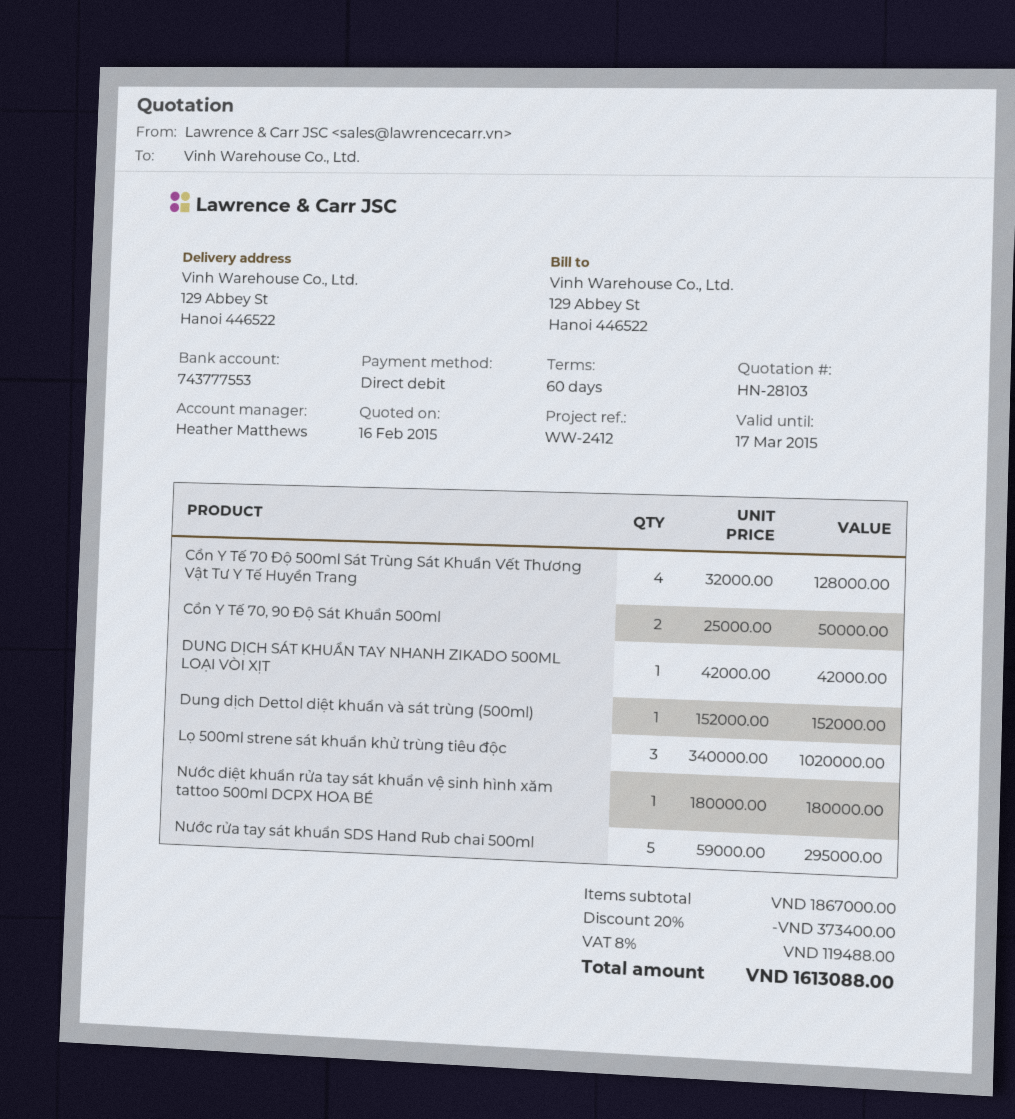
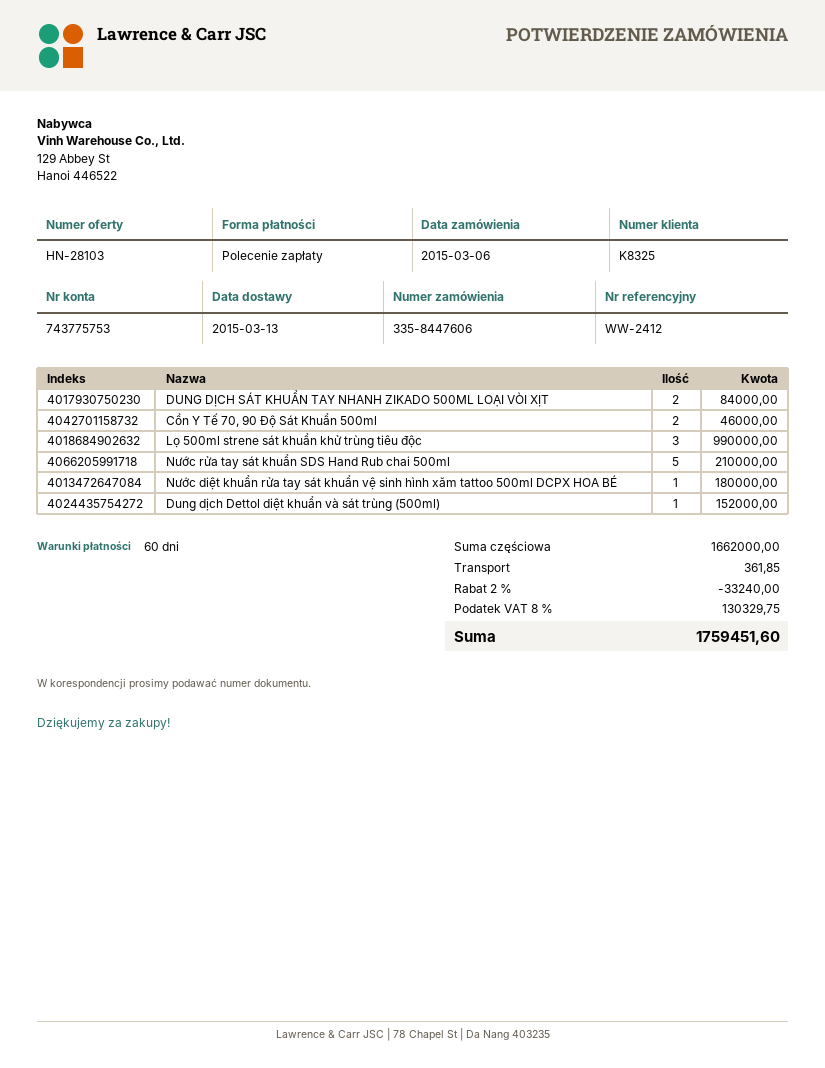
bank account: 743777553 -> 743775753
Cồn Y Tế 70 Độ 500ml Sát Trùng Sát Khuẩn Vết Thương Vật Tư Y Tế Huyền Trang: 4 for 128000.00 -> none
Cồn Y Tế 70, 90 Độ Sát Khuẩn 500ml: 2 for 50000.00 -> 2 for 46000.00
DUNG DỊCH SÁT KHUẨN TAY NHANH ZIKADO 500ML LOẠI VÒI XỊT: 1 for 42000.00 -> 2 for 84000.00
Lọ 500ml strene sát khuẩn khử trùng tiêu độc: 3 for 1020000.00 -> 3 for 990000.00
Nước rửa tay sát khuẩn SDS Hand Rub chai 500ml: 5 for 295000.00 -> 5 for 210000.00
subtotal: 1867000.00 -> 1662000.00
discount: 20% = 373400.00 -> 2% = 33240.00
shipping: none -> 361.85
tax: 8% = 119488.00 -> 8% = 130329.75
total: 1613088.00 -> 1759451.60

